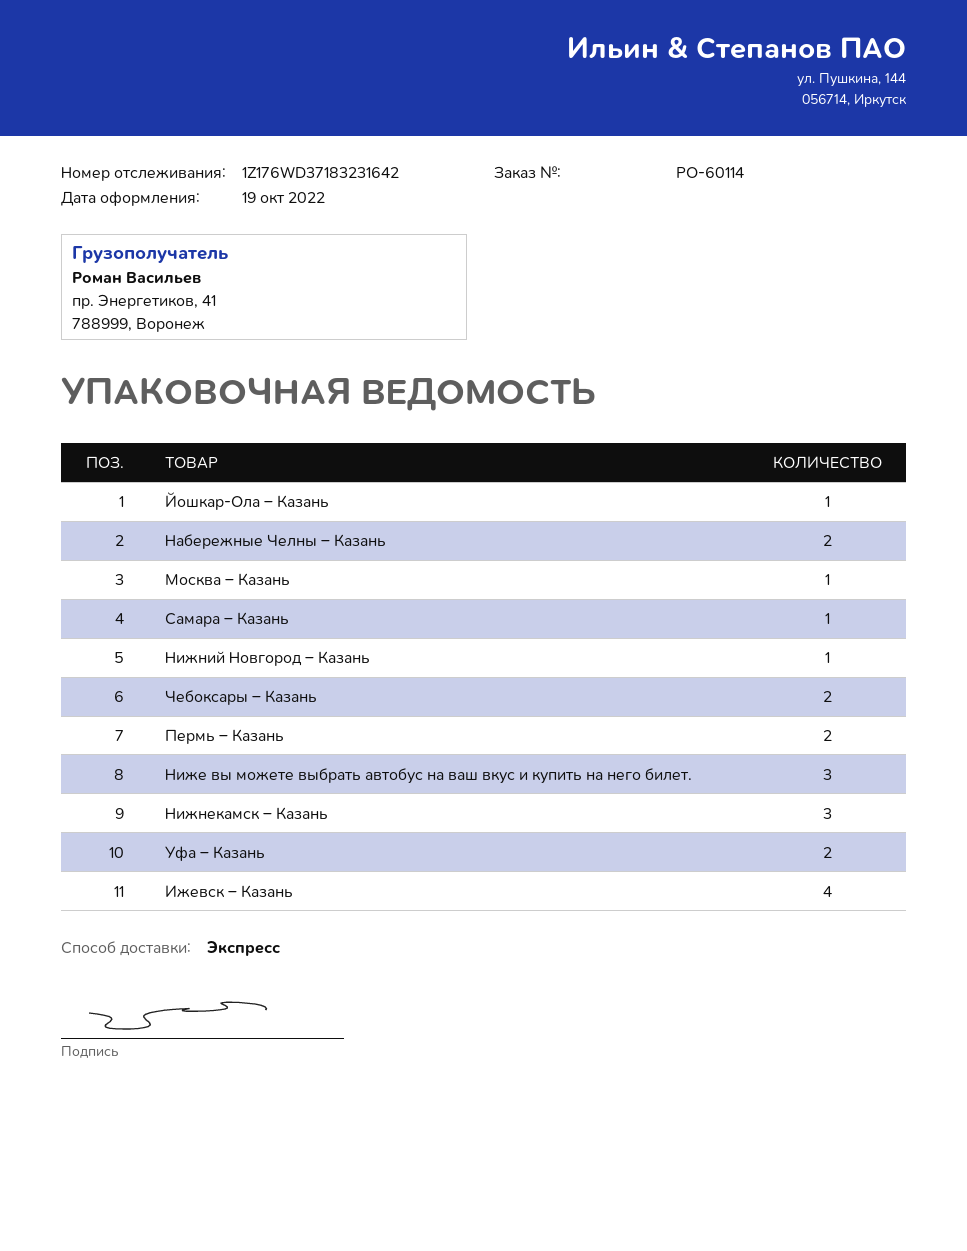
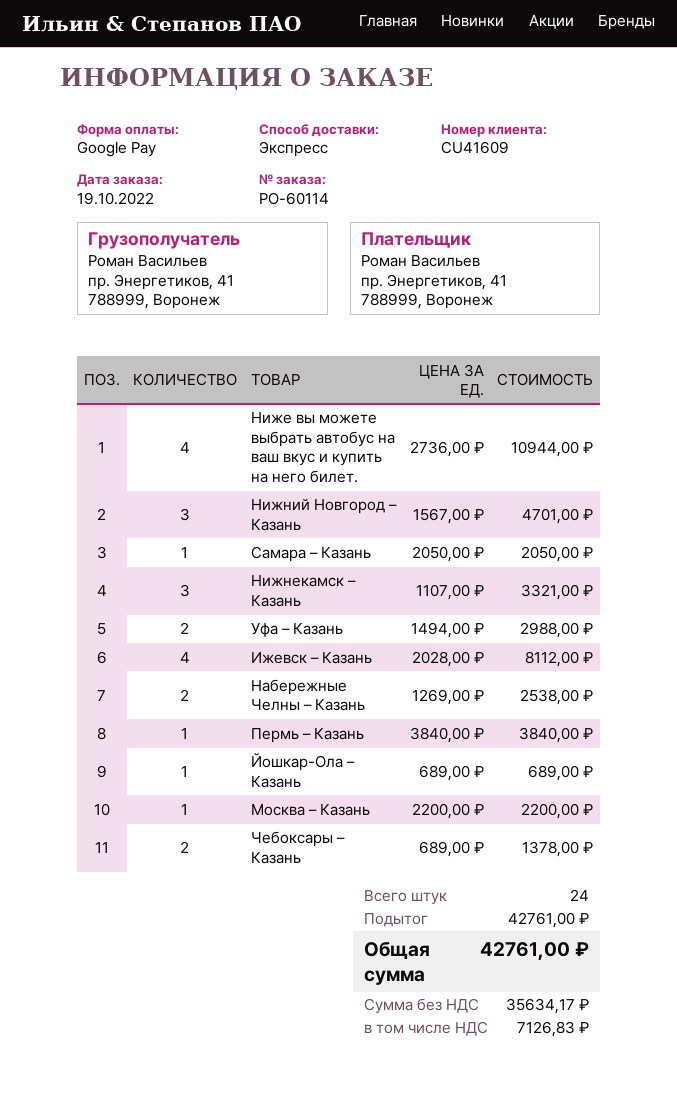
Нижний Новгород – Казань: 1 -> 3
Пермь – Казань: 2 -> 1
Ниже вы можете выбрать автобус на ваш вкус и купить на него билет.: 3 -> 4

